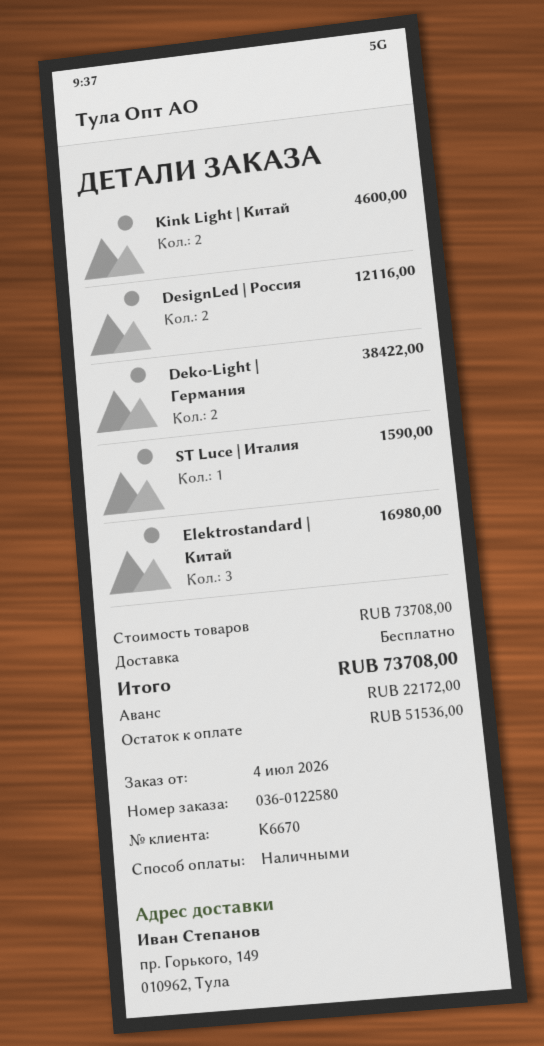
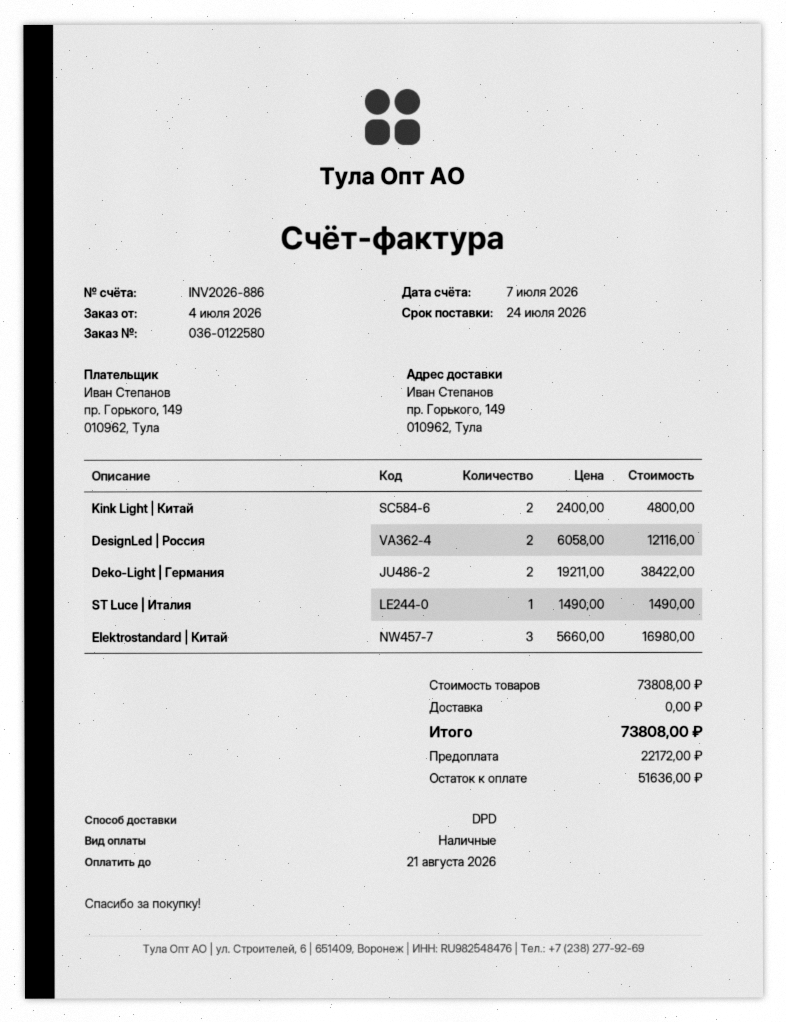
Kink Light | Китай: 2 for 4600.00 -> 2 for 4800.00
ST Luce | Италия: 1 for 1590.00 -> 1 for 1490.00
subtotal: 73708.00 -> 73808.00
total: 73708.00 -> 73808.00
balance: 51536.00 -> 51636.00

